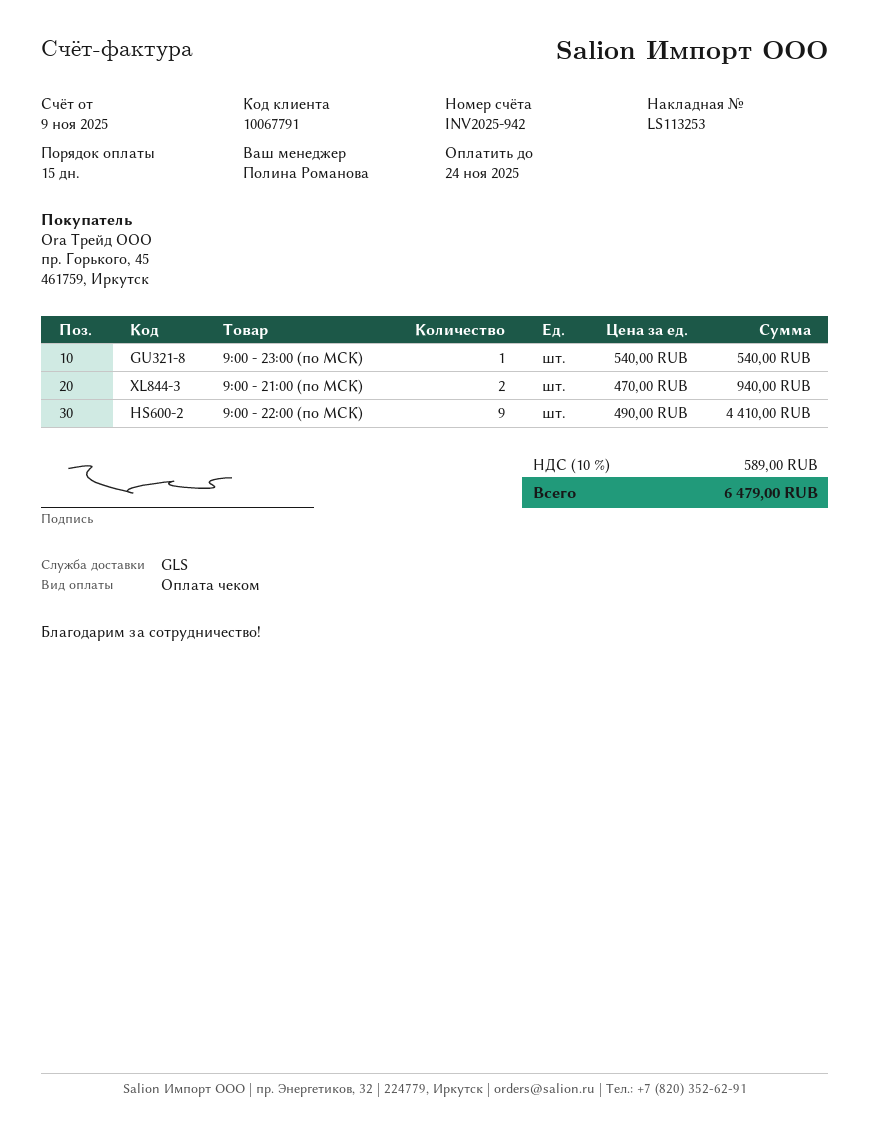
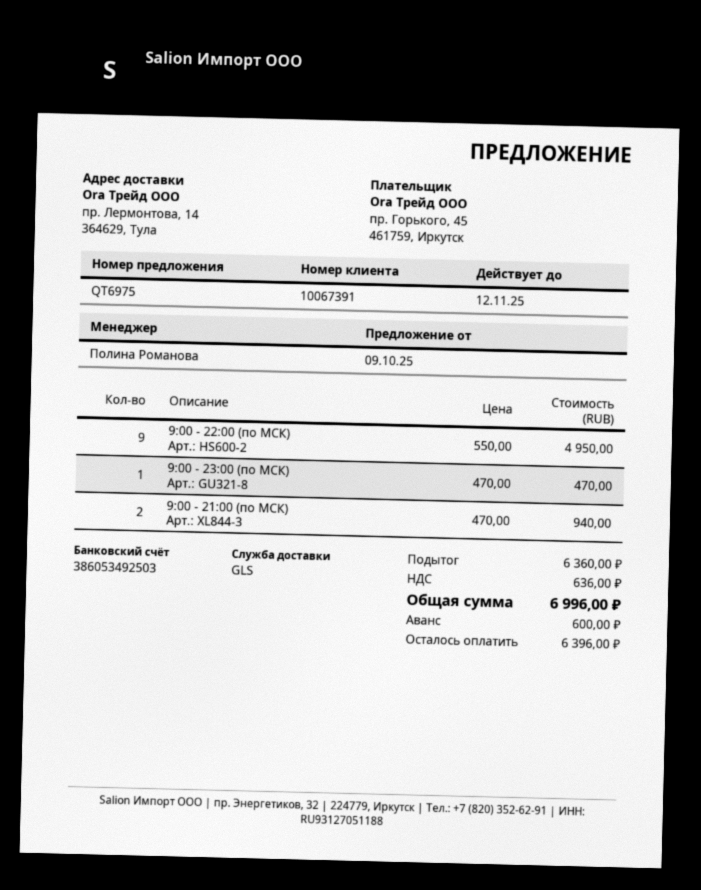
customer number: 10067791 -> 10067391
9:00 - 23:00 (по МСК): 1 x 540.00 = 540.00 -> 1 x 470.00 = 470.00
9:00 - 22:00 (по МСК): 9 x 490.00 = 4410.00 -> 9 x 550.00 = 4950.00
tax: 589.00 -> 636.00
total: 6479.00 -> 6996.00

